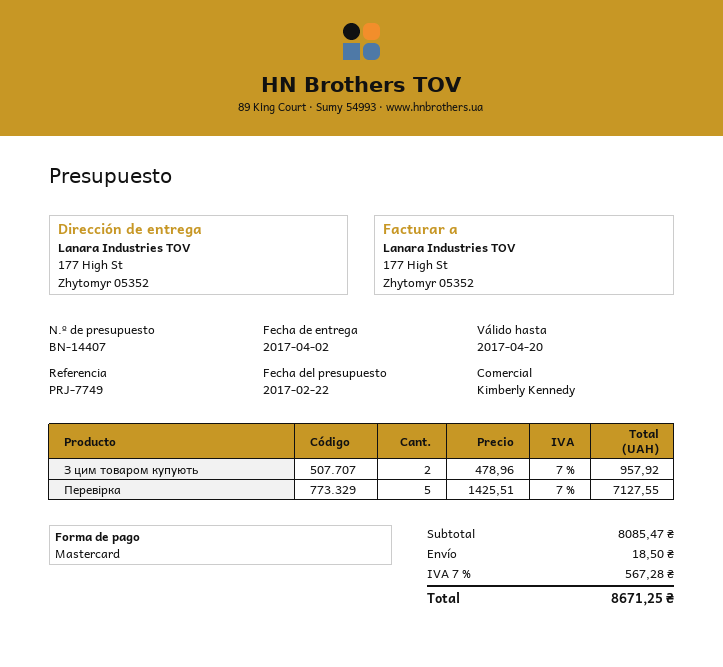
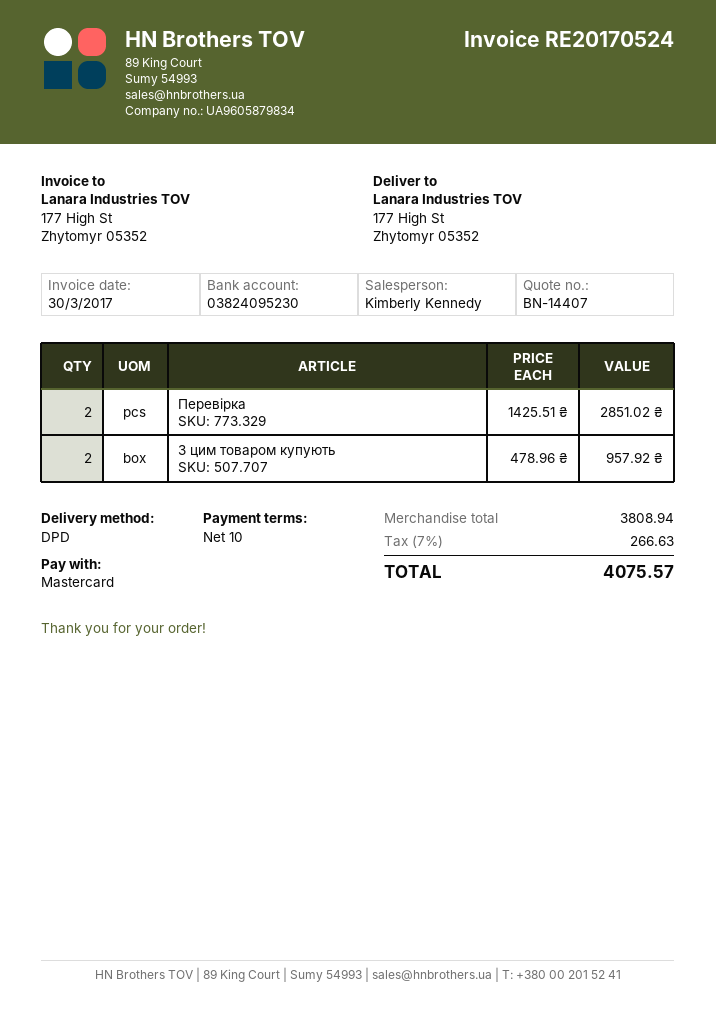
Перевірка: 5 x 1425.51 = 7127.55 -> 2 x 1425.51 = 2851.02
subtotal: 8085.47 -> 3808.94
shipping: 18.50 -> none
tax: 7% = 567.28 -> 7% = 266.63
total: 8671.25 -> 4075.57

